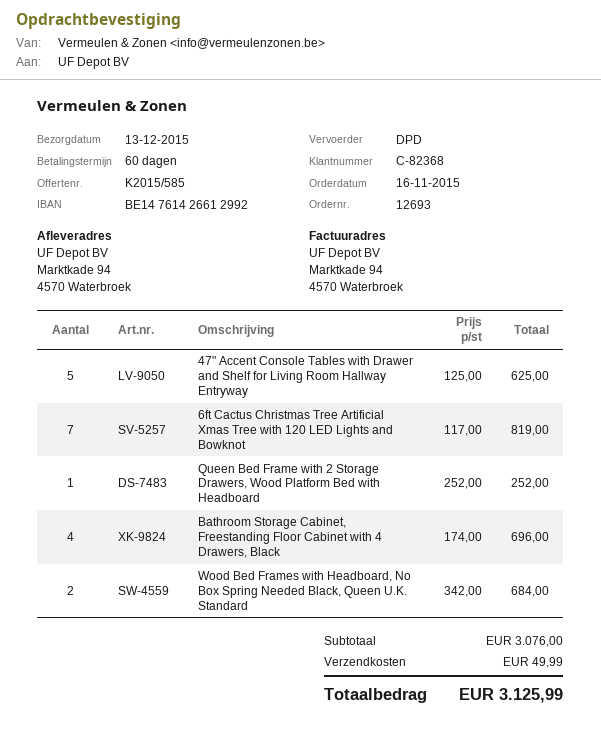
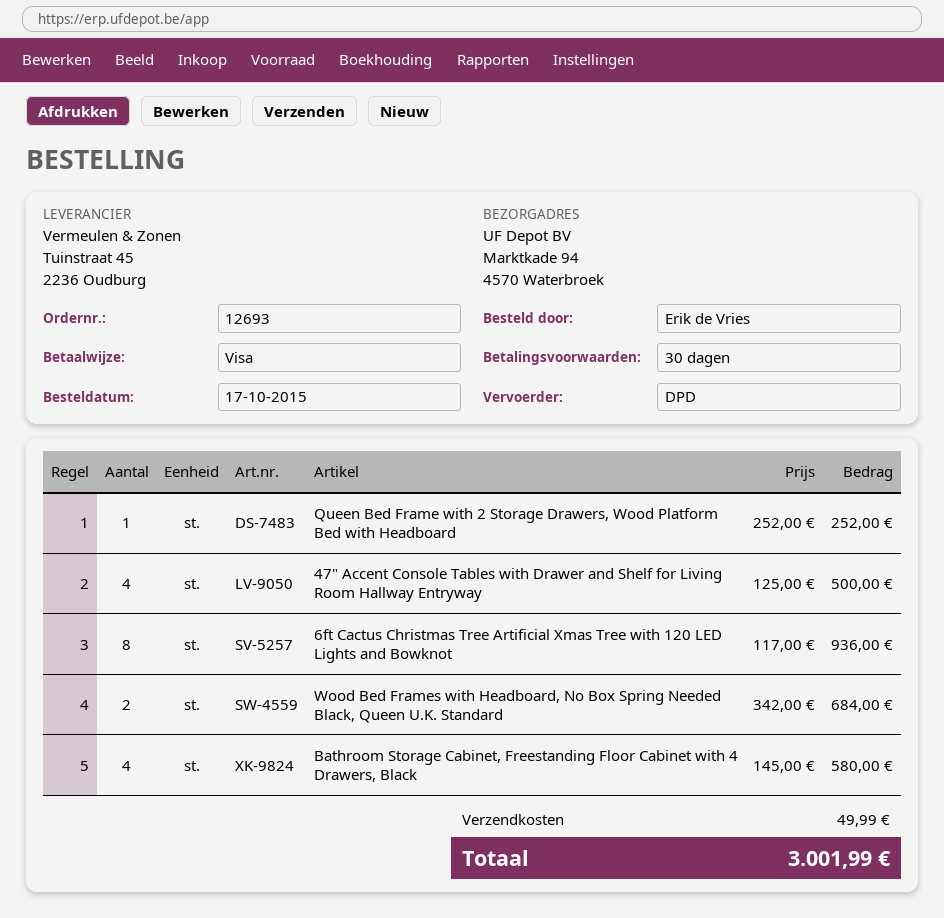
order date: 2015-11-16 -> 2015-10-17
payment terms: 60 days -> 30 days
47" Accent Console Tables with Drawer and Shelf for Living Room Hallway Entryway: 5 x 125.00 = 625.00 -> 4 x 125.00 = 500.00
6ft Cactus Christmas Tree Artificial Xmas Tree with 120 LED Lights and Bowknot: 7 x 117.00 = 819.00 -> 8 x 117.00 = 936.00
Bathroom Storage Cabinet, Freestanding Floor Cabinet with 4 Drawers, Black: 4 x 174.00 = 696.00 -> 4 x 145.00 = 580.00
total: 3125.99 -> 3001.99

